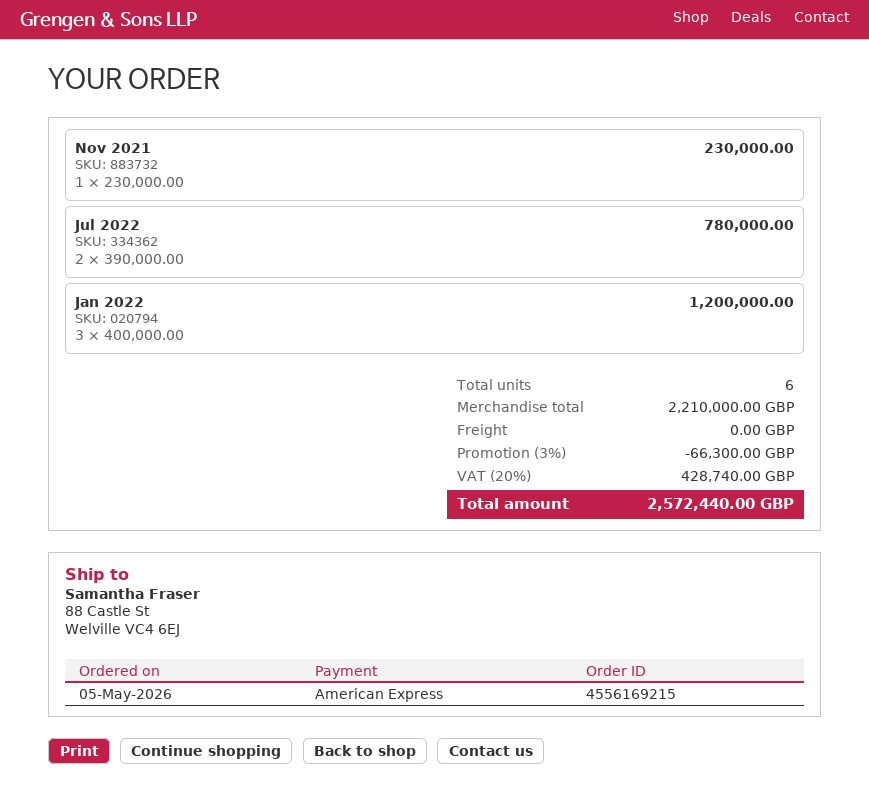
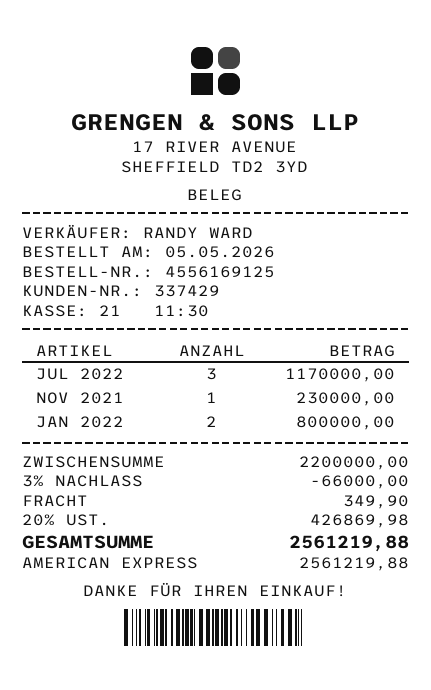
order number: 4556169215 -> 4556169125
Jul 2022: 2 for 780000.00 -> 3 for 1170000.00
Jan 2022: 3 for 1200000.00 -> 2 for 800000.00
subtotal: 2210000.00 -> 2200000.00
discount: 3% = 66300.00 -> 3% = 66000.00
shipping: 0.00 -> 349.90
tax: 20% = 428740.00 -> 20% = 426869.98
total: 2572440.00 -> 2561219.88

